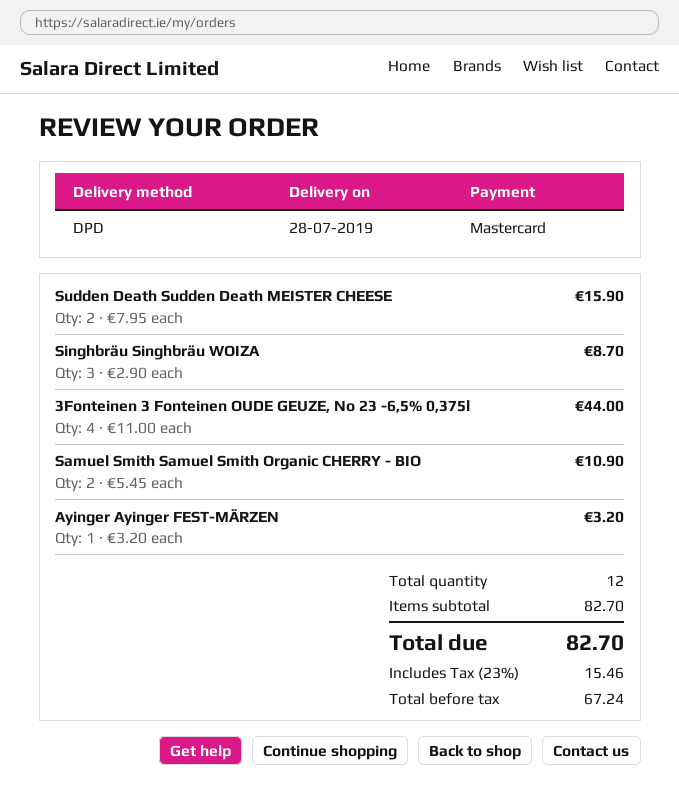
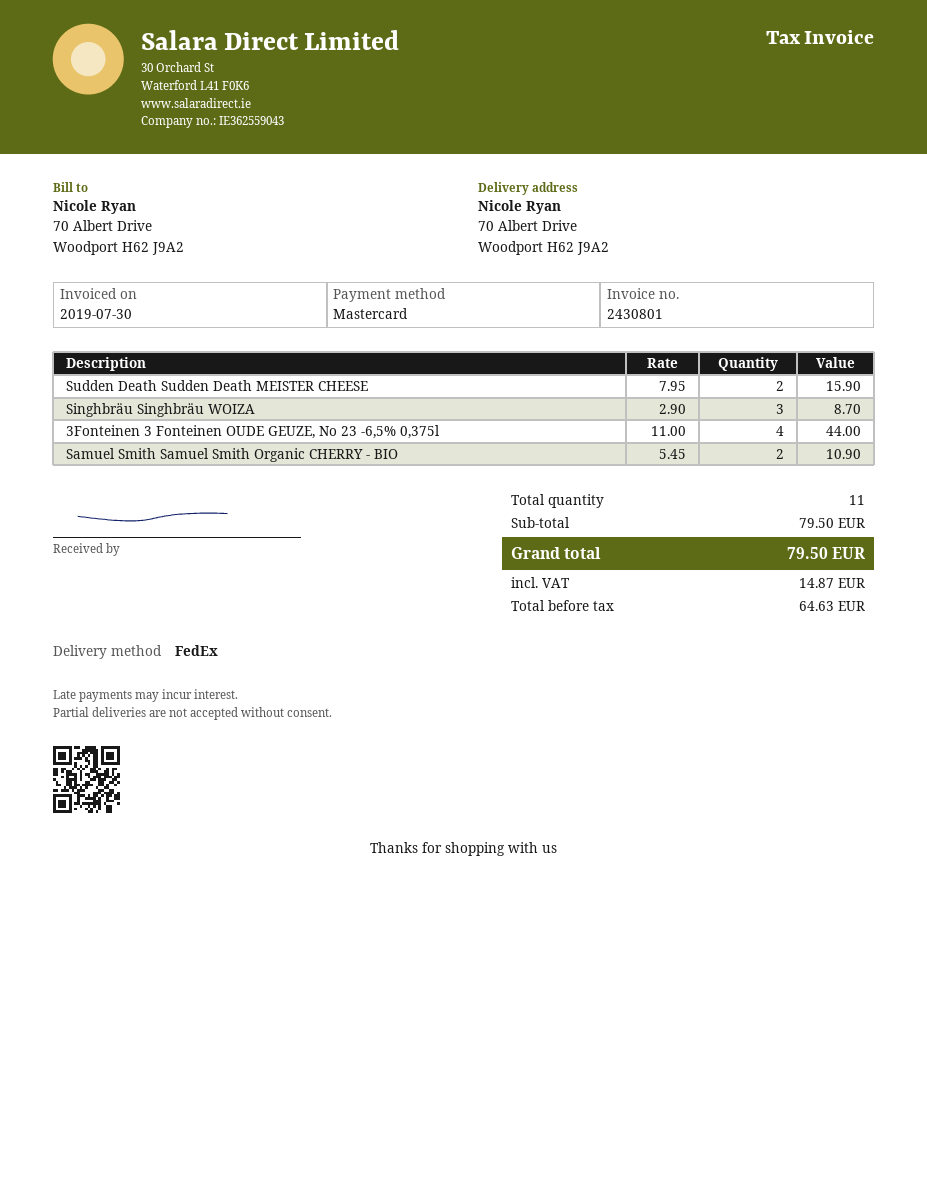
shipping method: DPD -> FedEx
Ayinger Ayinger FEST-MÄRZEN: 1 x 3.20 = 3.20 -> none
total quantity: 12 -> 11
subtotal: 82.70 -> 79.50
net: 67.24 -> 64.63
tax: 15.46 -> 14.87
total: 82.70 -> 79.50

